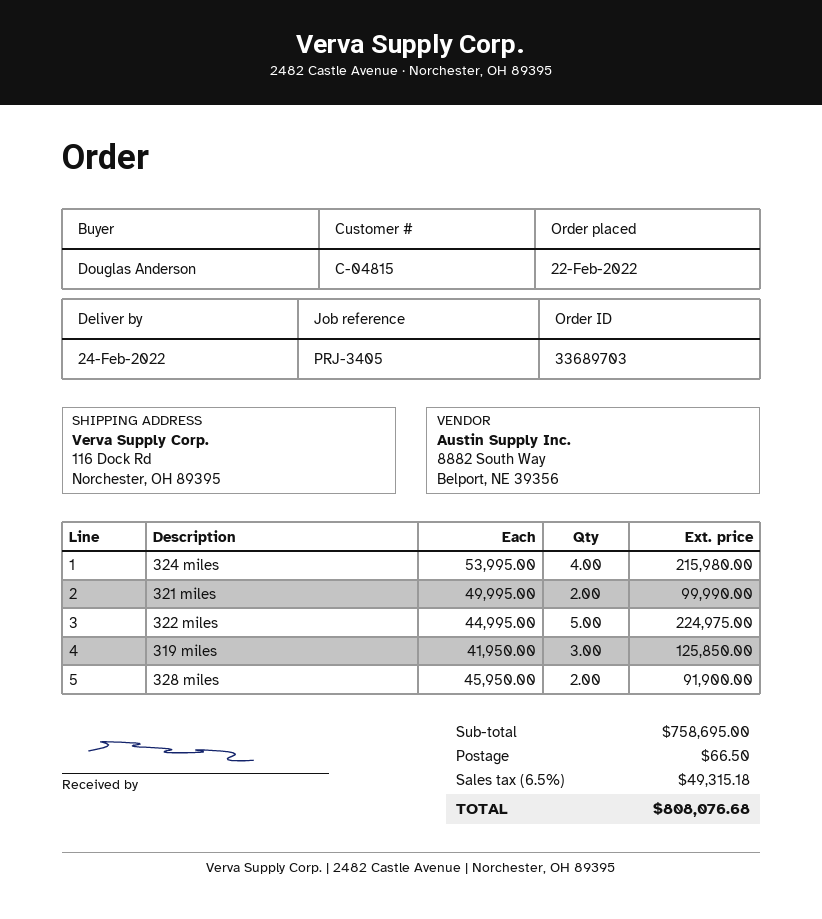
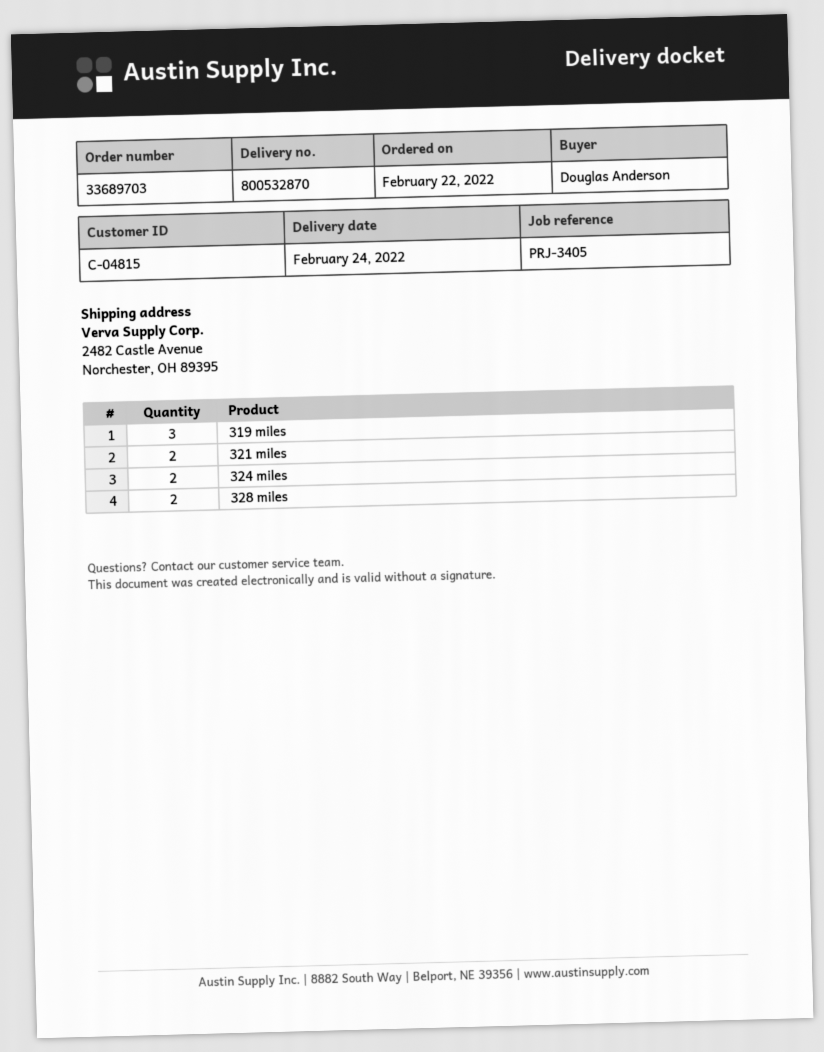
ship to: 116 Dock Rd, Norchester, OH 89395 -> 2482 Castle Avenue, Norchester, OH 89395
324 miles: 4 -> 2
322 miles: 5 -> none

